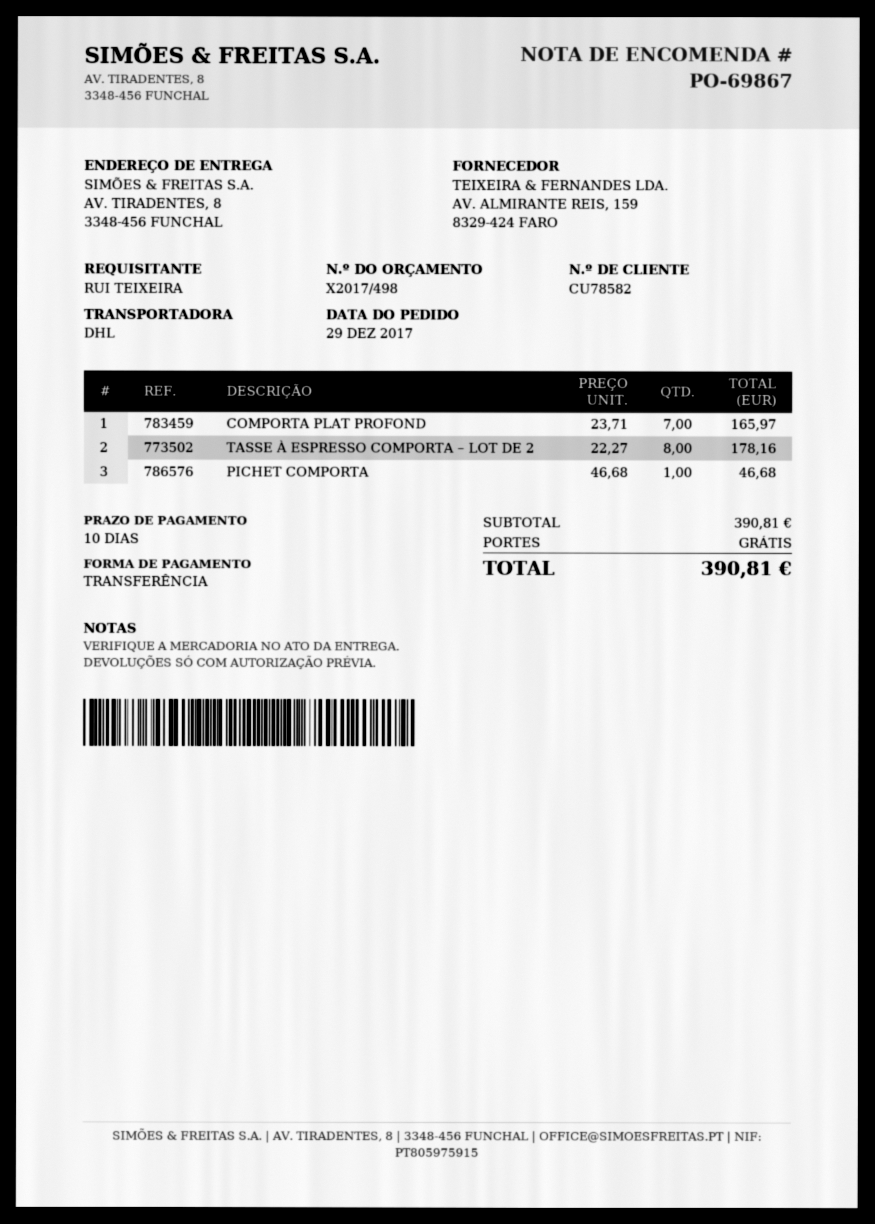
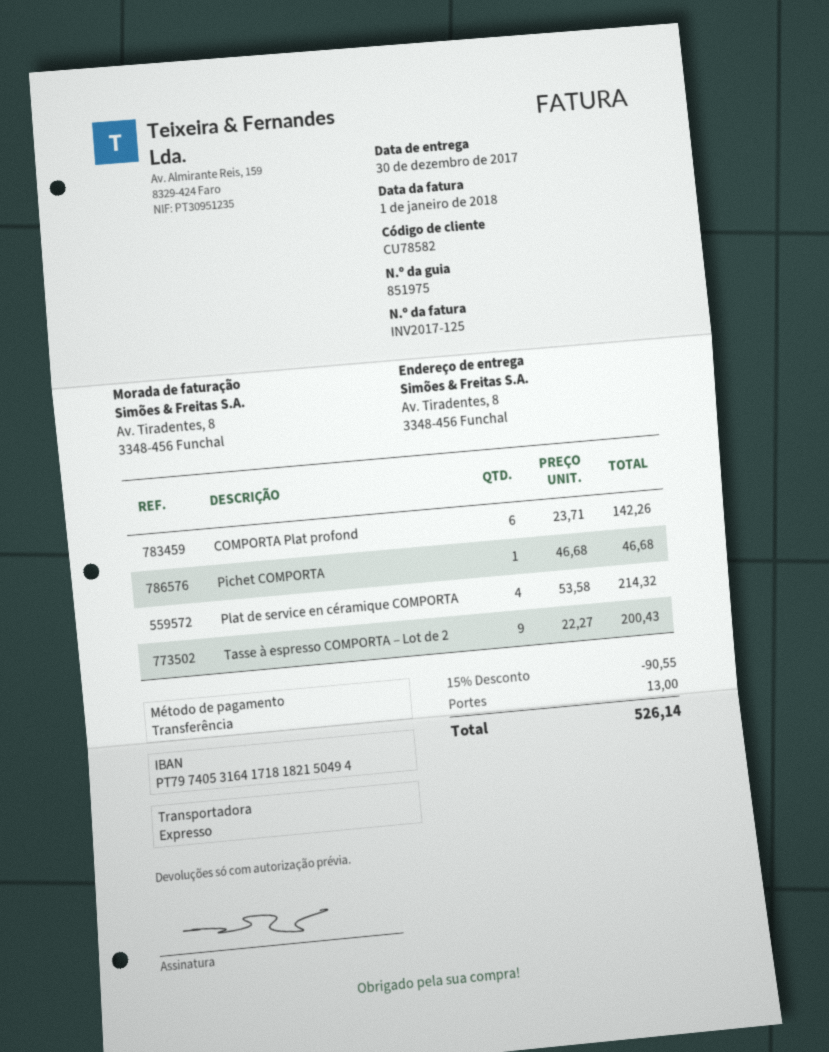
shipping method: DHL -> express
COMPORTA PLAT PROFOND: 7 x 23.71 = 165.97 -> 6 x 23.71 = 142.26
TASSE À ESPRESSO COMPORTA – LOT DE 2: 8 x 22.27 = 178.16 -> 9 x 22.27 = 200.43
Plat de service en céramique COMPORTA: none -> 4 x 53.58 = 214.32
discount: none -> 15% = 90.55
shipping: 0.00 -> 13.00
total: 390.81 -> 526.14

